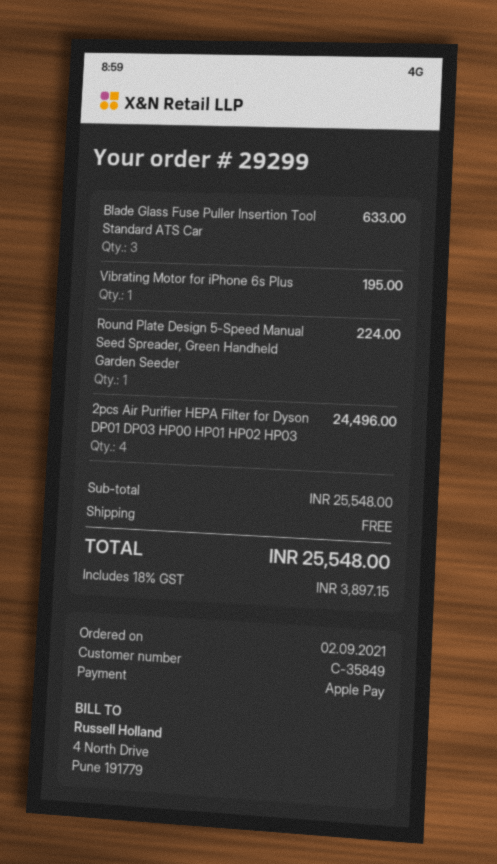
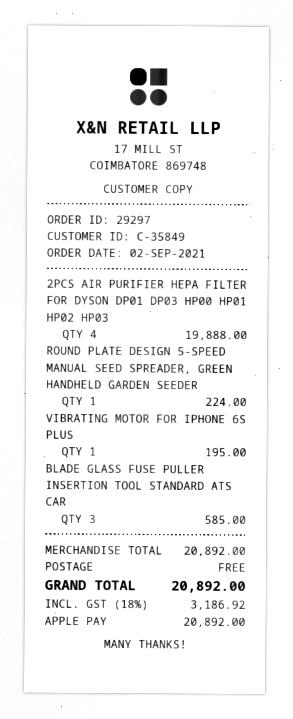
order number: 29299 -> 29297
Blade Glass Fuse Puller Insertion Tool Standard ATS Car: 3 for 633.00 -> 3 for 585.00
2pcs Air Purifier HEPA Filter for Dyson DP01 DP03 HP00 HP01 HP02 HP03: 4 for 24496.00 -> 4 for 19888.00
subtotal: 25548.00 -> 20892.00
tax: 18% = 3897.15 -> 18% = 3186.92
total: 25548.00 -> 20892.00

